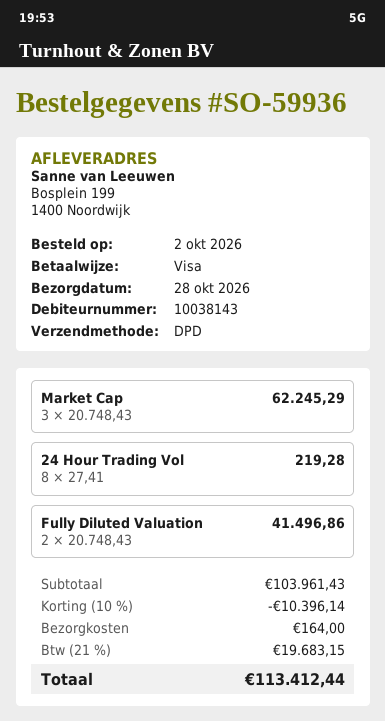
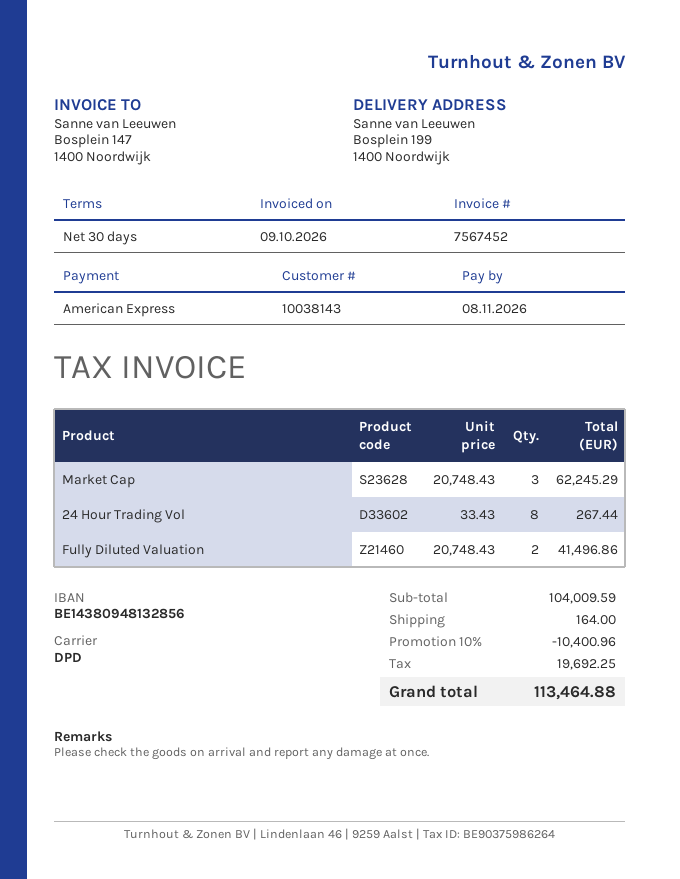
payment method: Visa -> American Express
24 Hour Trading Vol: 8 x 27.41 = 219.28 -> 8 x 33.43 = 267.44
subtotal: 103961.43 -> 104009.59
discount: 10% = 10396.14 -> 10% = 10400.96
tax: 19683.15 -> 19692.25
total: 113412.44 -> 113464.88

